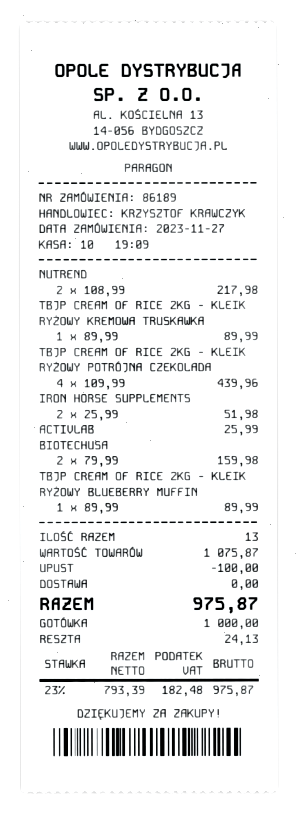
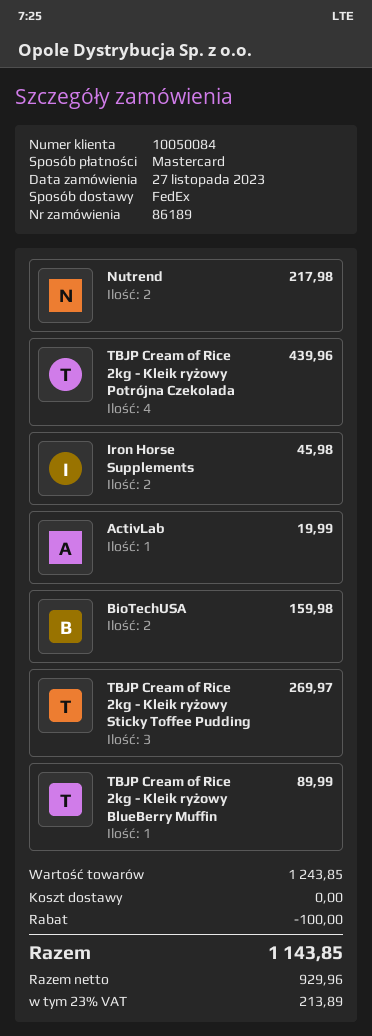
payment method: cash -> Mastercard
TBJP CREAM OF RICE 2KG - KLEIK RYŻOWY KREMOWA TRUSKAWKA: 1 for 89.99 -> none
IRON HORSE SUPPLEMENTS: 2 for 51.98 -> 2 for 45.98
ACTIVLAB: 1 for 25.99 -> 1 for 19.99
TBJP Cream of Rice 2kg - Kleik ryżowy Sticky Toffee Pudding: none -> 3 for 269.97
subtotal: 1075.87 -> 1243.85
net: 793.39 -> 929.96
tax: 23% = 182.48 -> 23% = 213.89
total: 975.87 -> 1143.85

